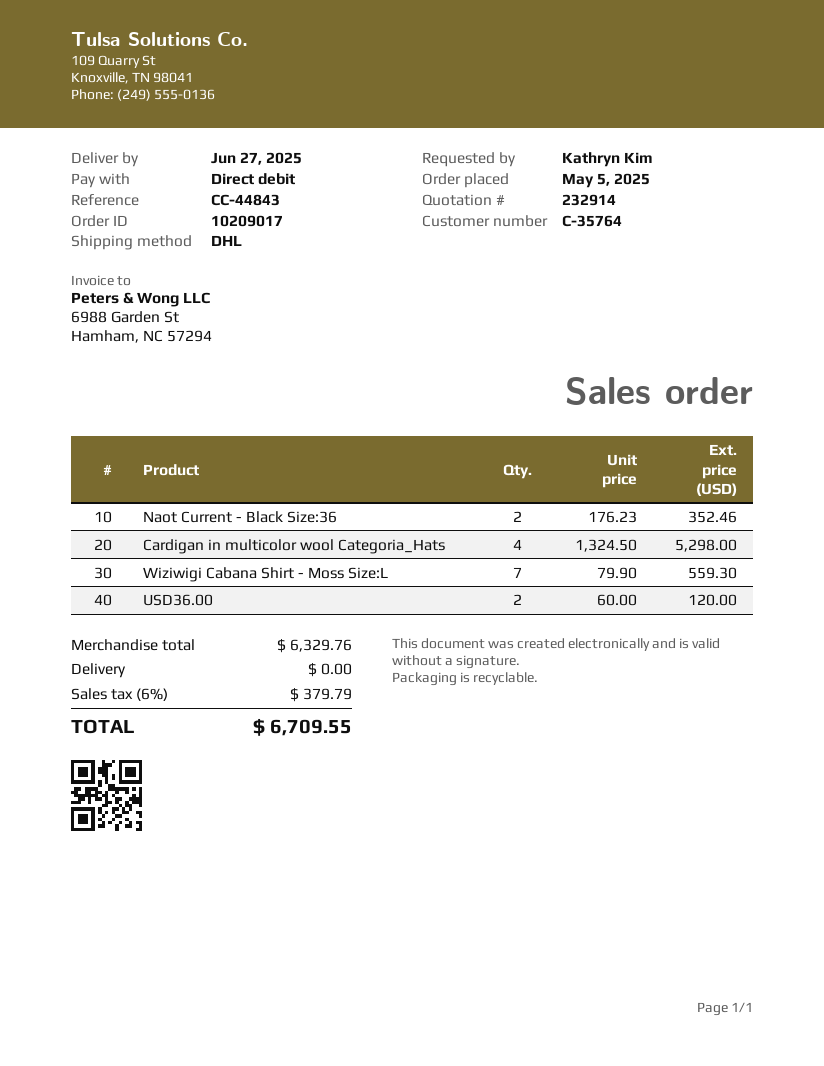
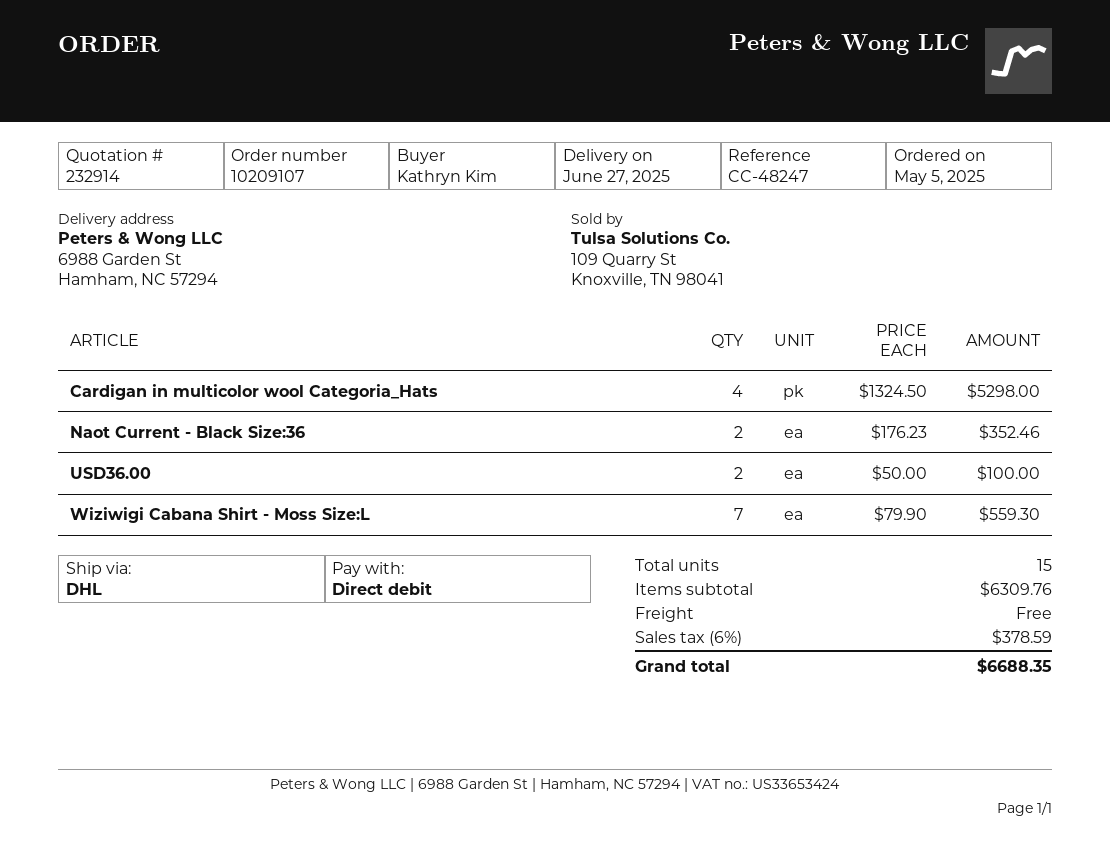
order number: 10209017 -> 10209107
reference: CC-44843 -> CC-48247
USD36.00: 2 x 60.00 = 120.00 -> 2 x 50.00 = 100.00
subtotal: 6329.76 -> 6309.76
tax: 6% = 379.79 -> 6% = 378.59
total: 6709.55 -> 6688.35

